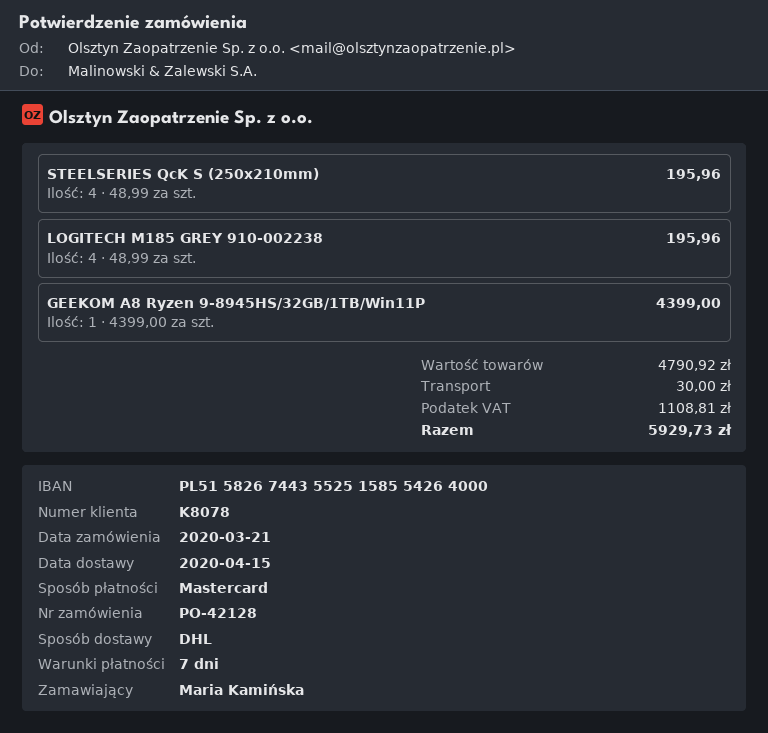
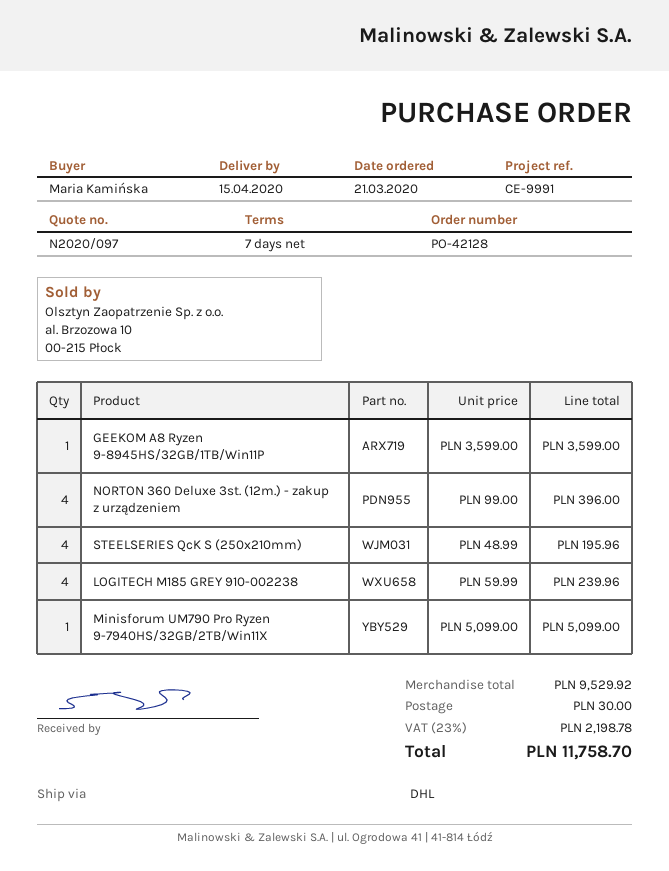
LOGITECH M185 GREY 910-002238: 4 x 48.99 = 195.96 -> 4 x 59.99 = 239.96
GEEKOM A8 Ryzen 9-8945HS/32GB/1TB/Win11P: 1 x 4399.00 = 4399.00 -> 1 x 3599.00 = 3599.00
NORTON 360 Deluxe 3st. (12m.) - zakup z urządzeniem: none -> 4 x 99.00 = 396.00
Minisforum UM790 Pro Ryzen 9-7940HS/32GB/2TB/Win11X: none -> 1 x 5099.00 = 5099.00
subtotal: 4790.92 -> 9529.92
tax: 1108.81 -> 2198.78
total: 5929.73 -> 11758.70

